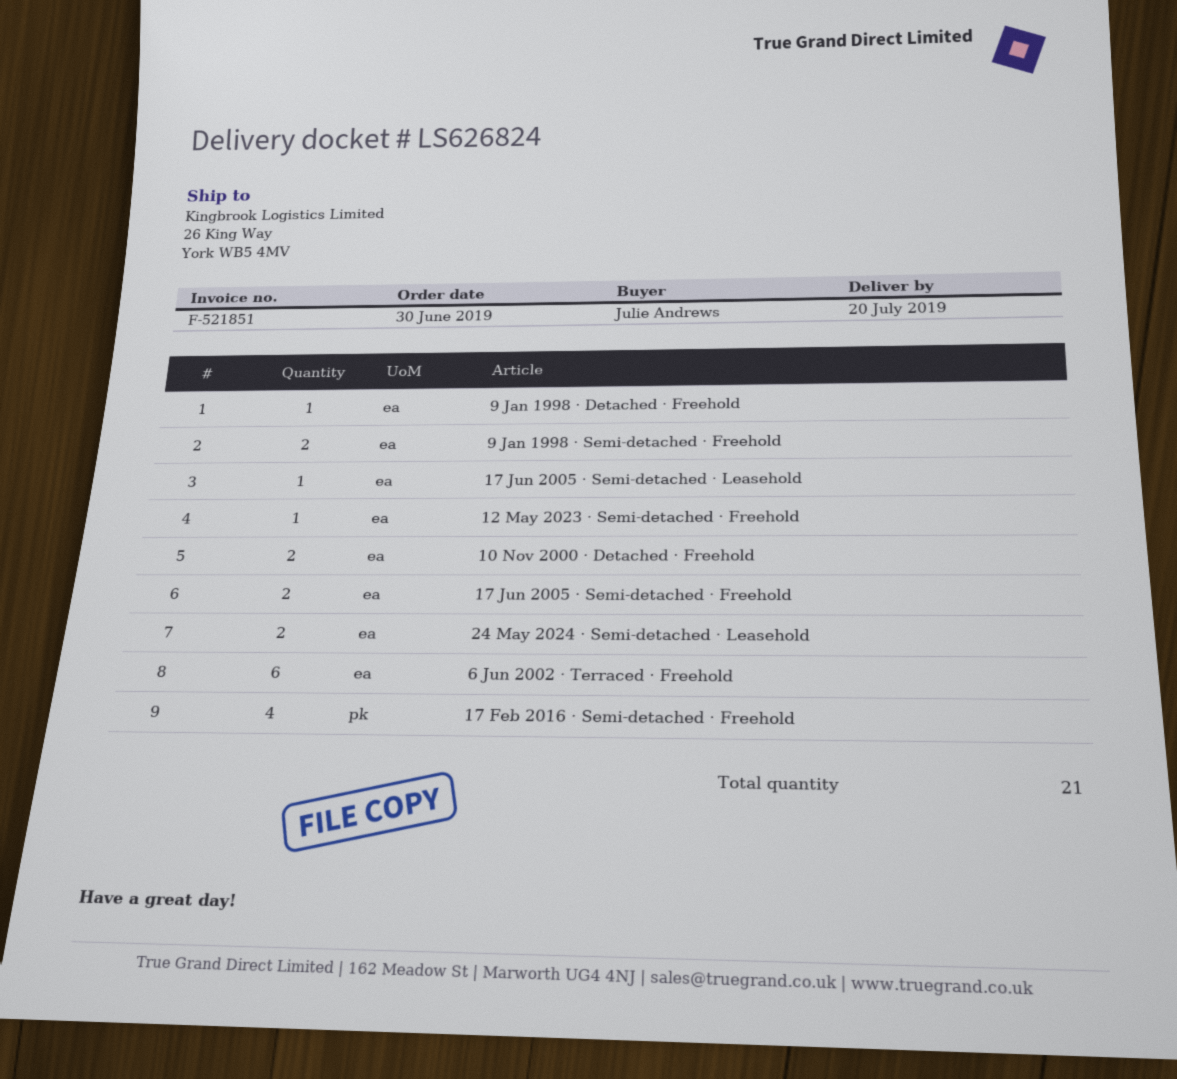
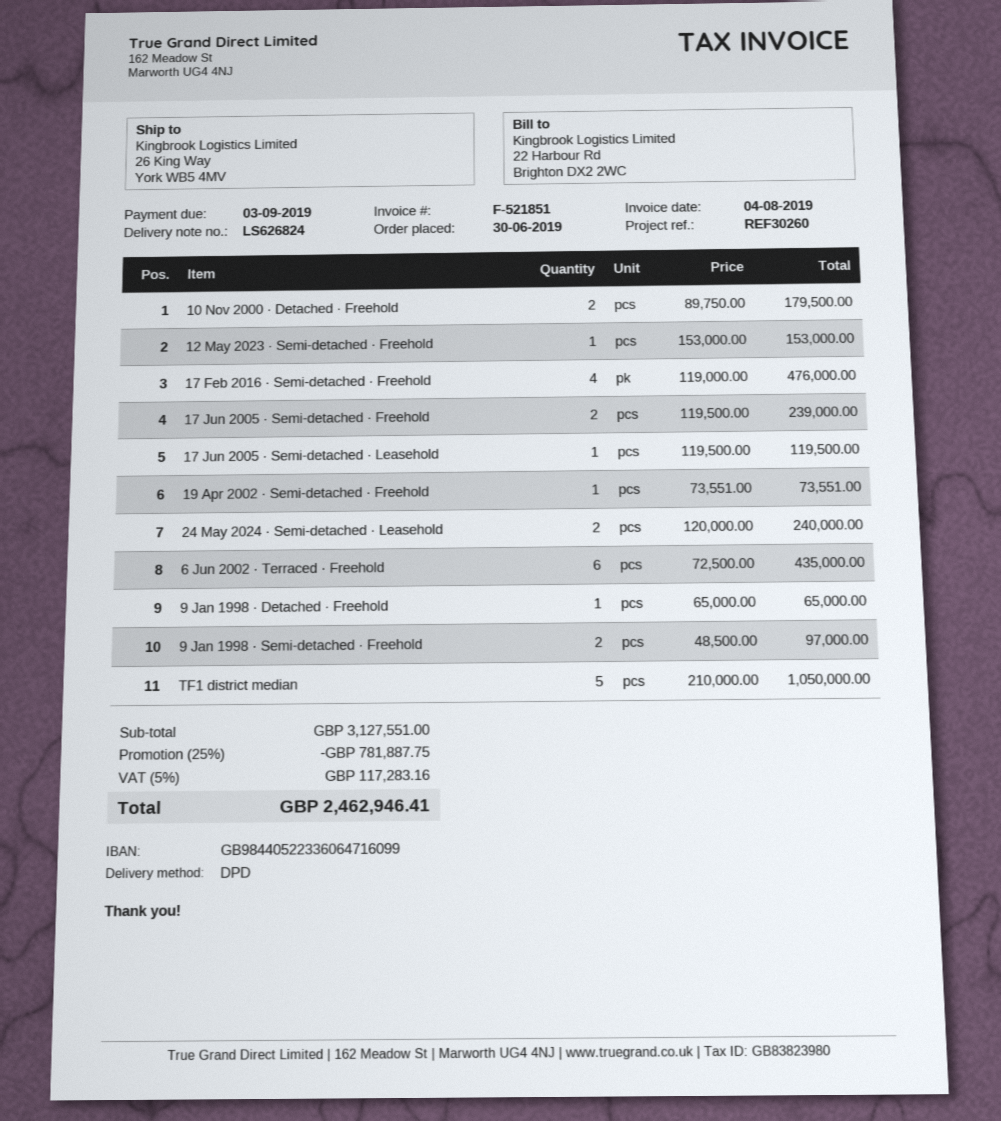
19 Apr 2002 · Semi-detached · Freehold: none -> 1
TF1 district median: none -> 5

